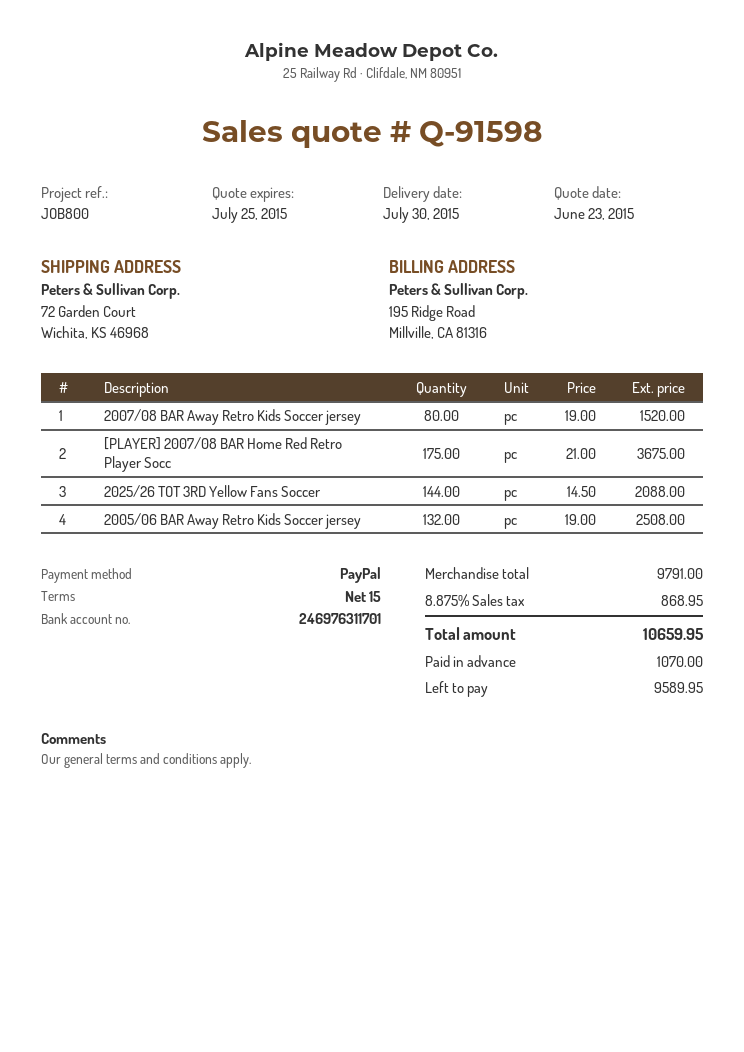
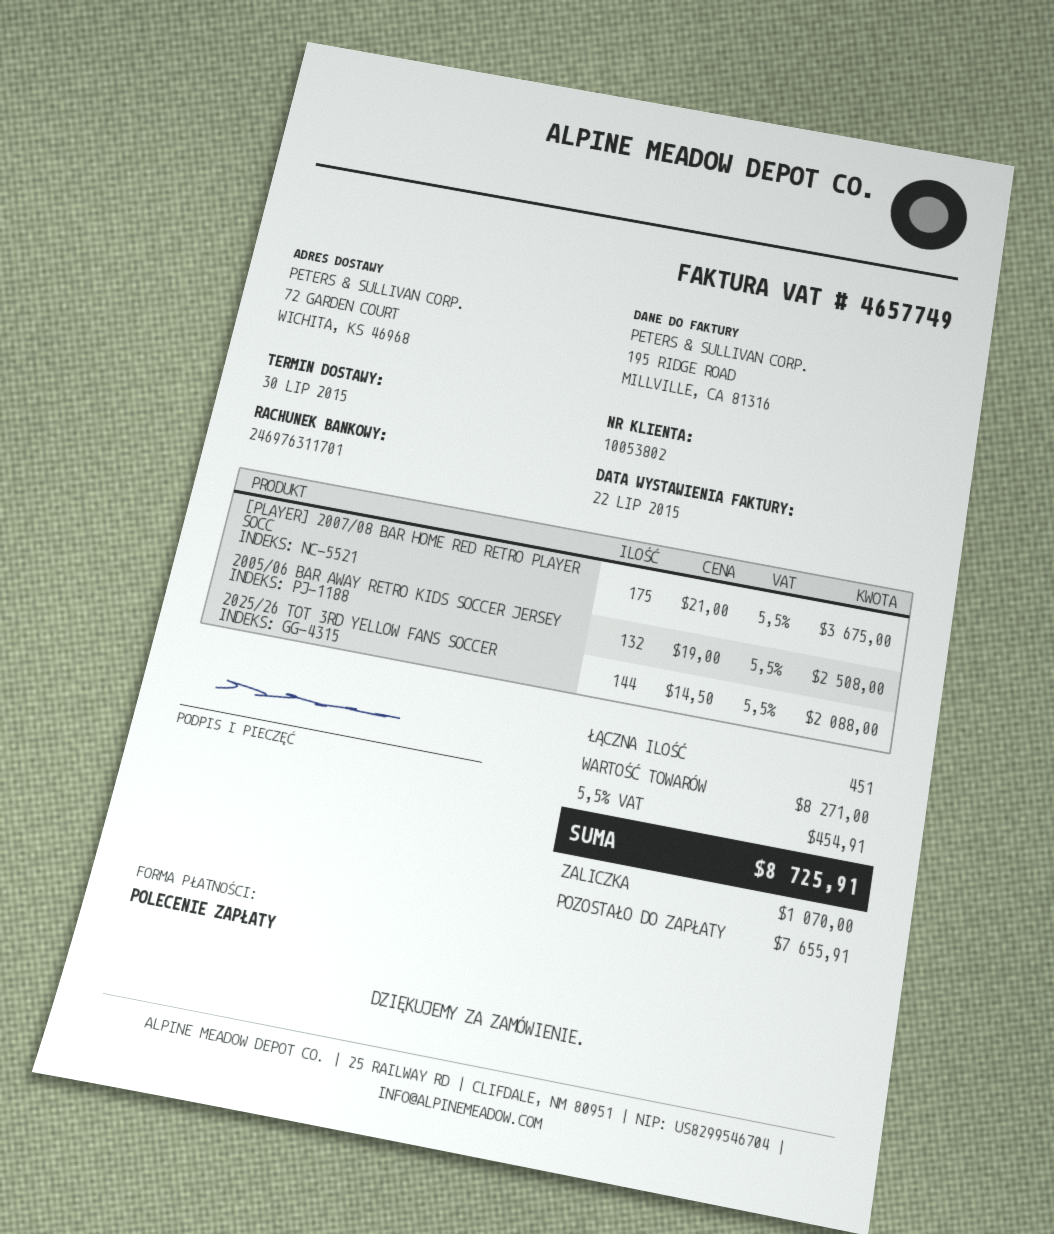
payment method: PayPal -> direct debit
2007/08 BAR Away Retro Kids Soccer jersey: 80 x 19.00 = 1520.00 -> none
subtotal: 9791.00 -> 8271.00
tax: 8.875% = 868.95 -> 5.5% = 454.91
total: 10659.95 -> 8725.91
balance: 9589.95 -> 7655.91

